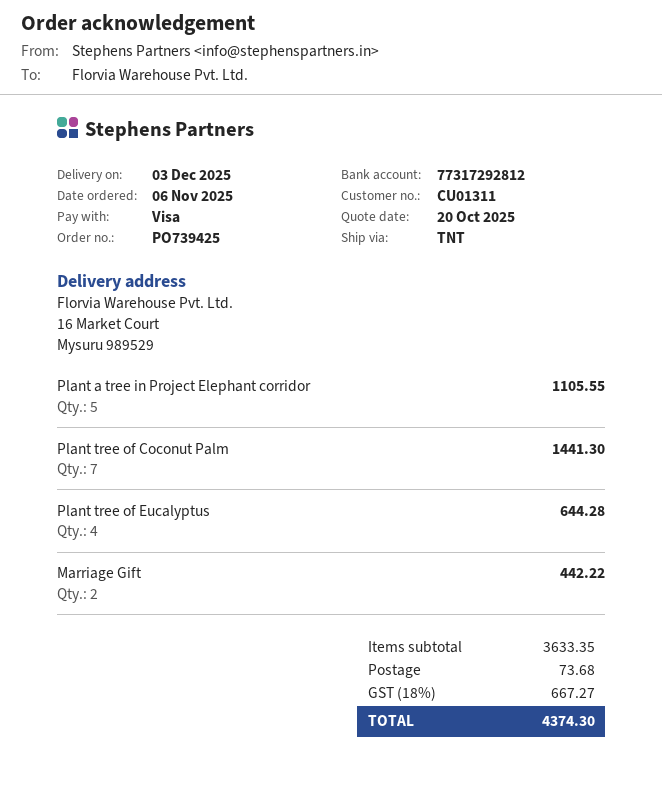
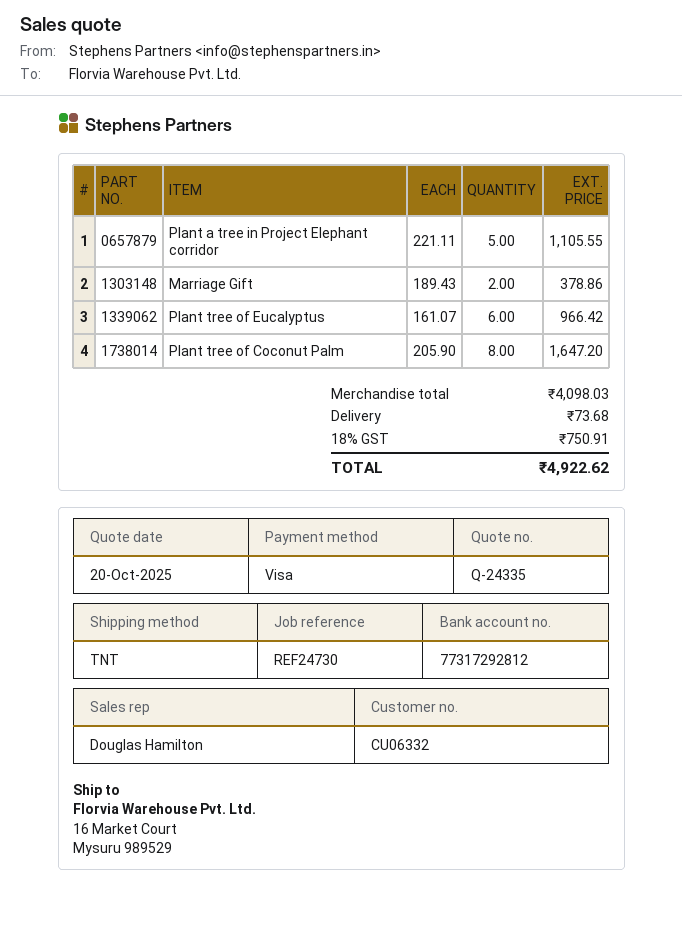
customer number: CU01311 -> CU06332
Plant tree of Coconut Palm: 7 for 1441.30 -> 8 for 1647.20
Plant tree of Eucalyptus: 4 for 644.28 -> 6 for 966.42
Marriage Gift: 2 for 442.22 -> 2 for 378.86
subtotal: 3633.35 -> 4098.03
tax: 18% = 667.27 -> 18% = 750.91
total: 4374.30 -> 4922.62

